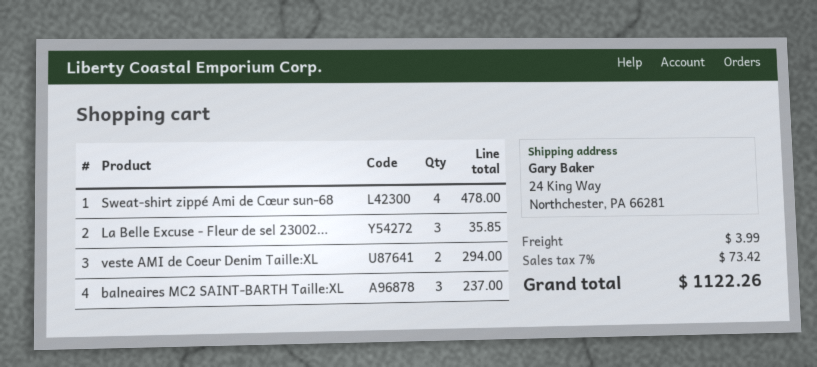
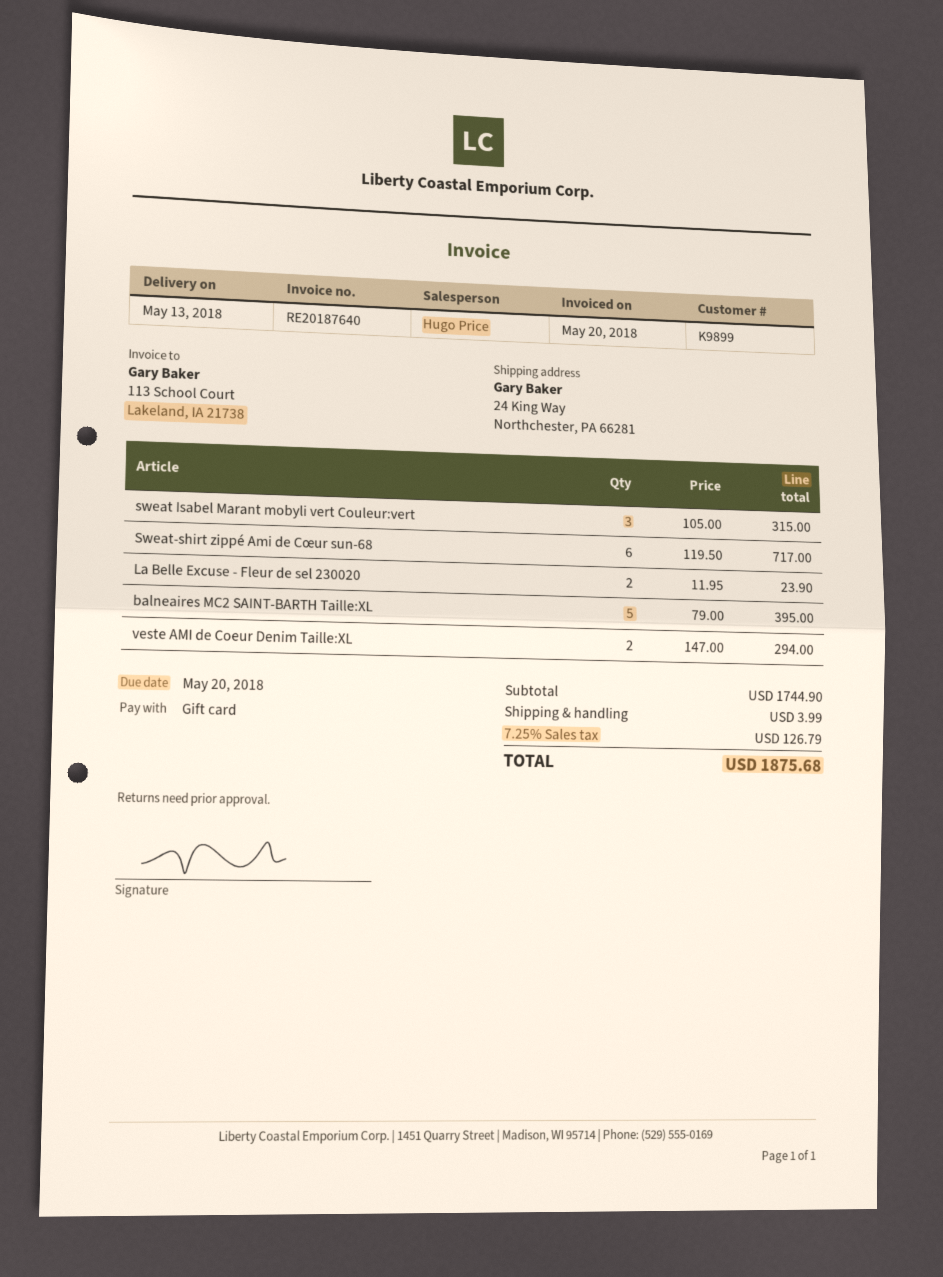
Sweat-shirt zippé Ami de Cœur sun-68: 4 for 478.00 -> 6 for 717.00
La Belle Excuse - Fleur de sel 23002...: 3 for 35.85 -> 2 for 23.90
balneaires MC2 SAINT-BARTH Taille:XL: 3 for 237.00 -> 5 for 395.00
sweat Isabel Marant mobyli vert Couleur:vert: none -> 3 for 315.00
tax: 7% = 73.42 -> 7.25% = 126.79
total: 1122.26 -> 1875.68

